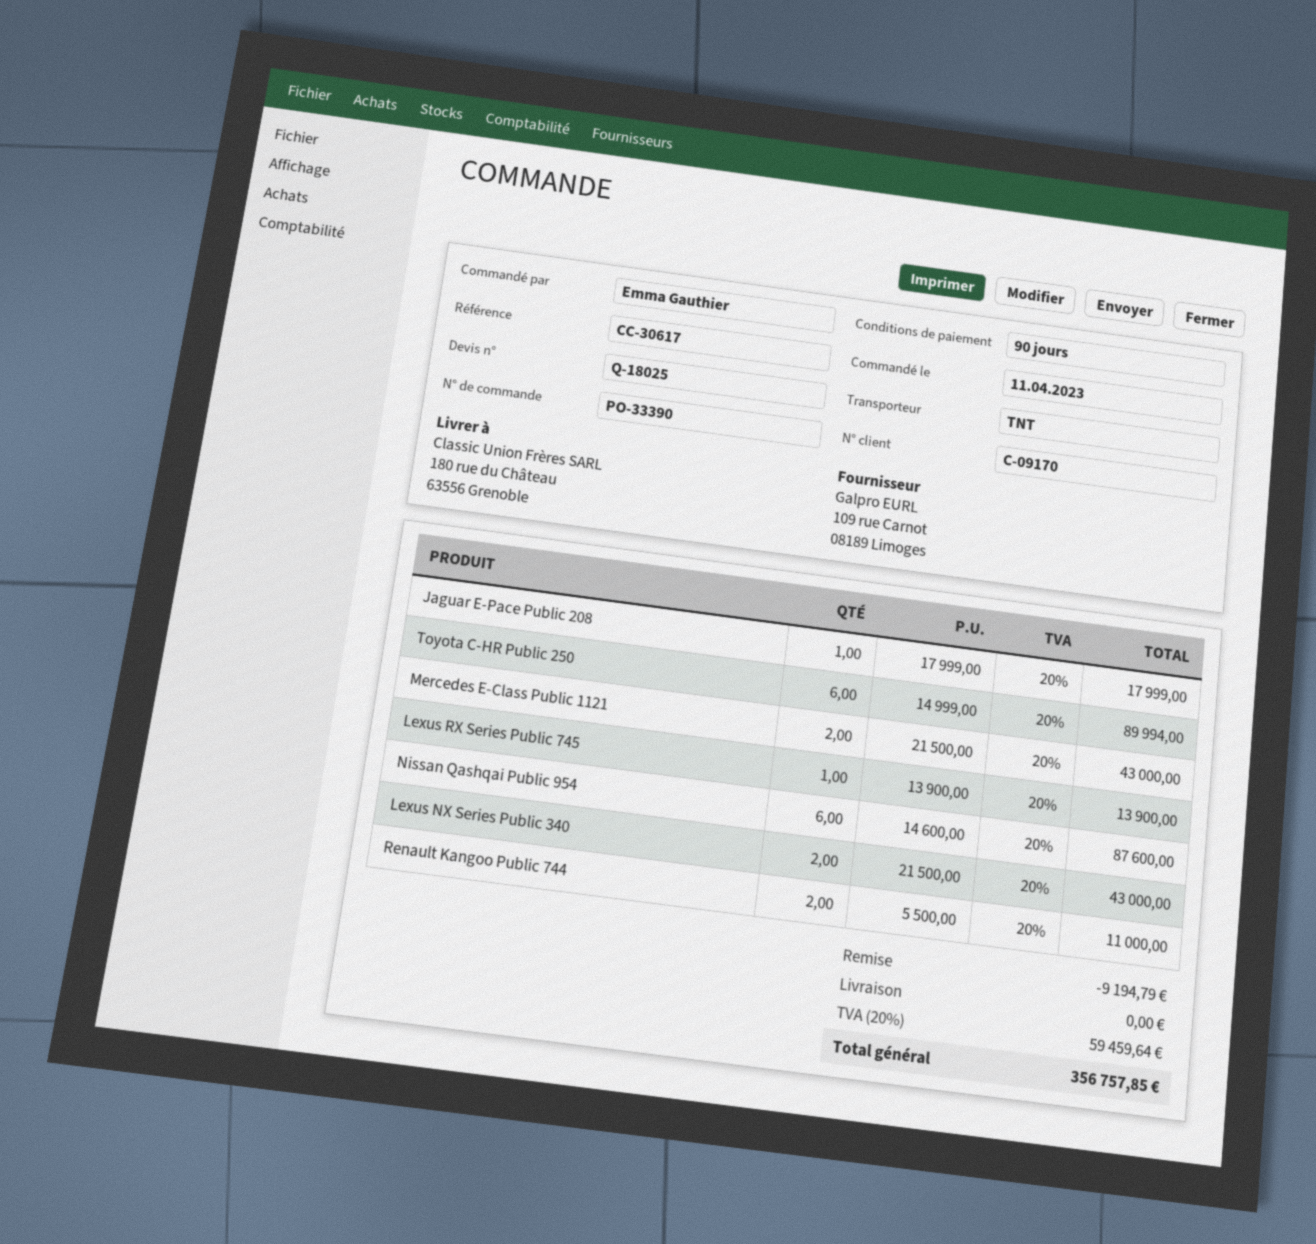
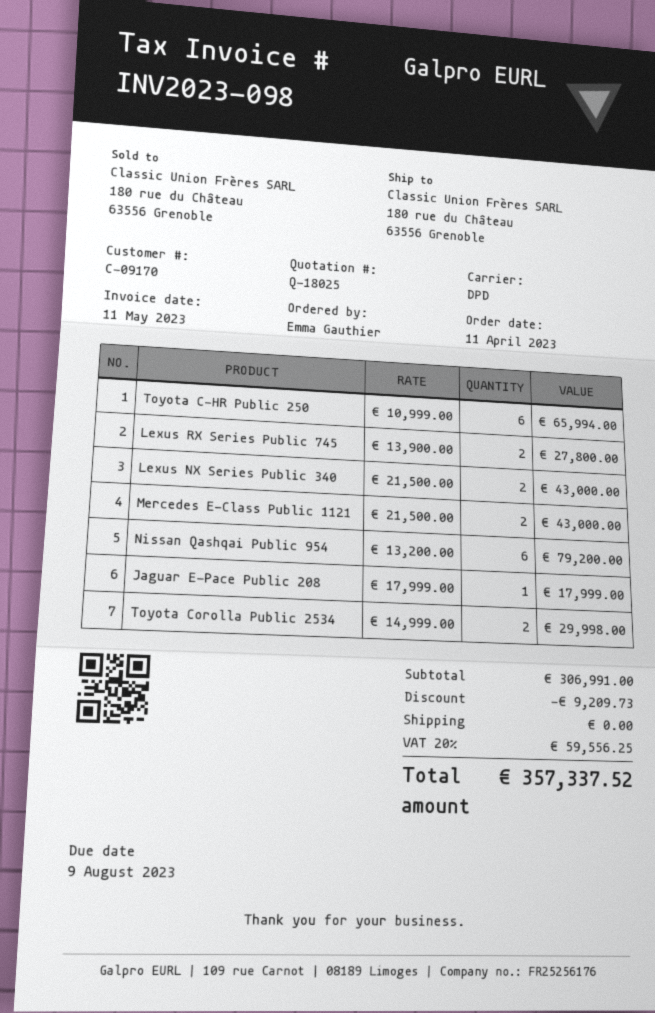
shipping method: TNT -> DPD
Toyota C-HR Public 250: 6 x 14999.00 = 89994.00 -> 6 x 10999.00 = 65994.00
Lexus RX Series Public 745: 1 x 13900.00 = 13900.00 -> 2 x 13900.00 = 27800.00
Nissan Qashqai Public 954: 6 x 14600.00 = 87600.00 -> 6 x 13200.00 = 79200.00
Renault Kangoo Public 744: 2 x 5500.00 = 11000.00 -> none
Toyota Corolla Public 2534: none -> 2 x 14999.00 = 29998.00
discount: 9194.79 -> 9209.73
tax: 20% = 59459.64 -> 20% = 59556.25
total: 356757.85 -> 357337.52

